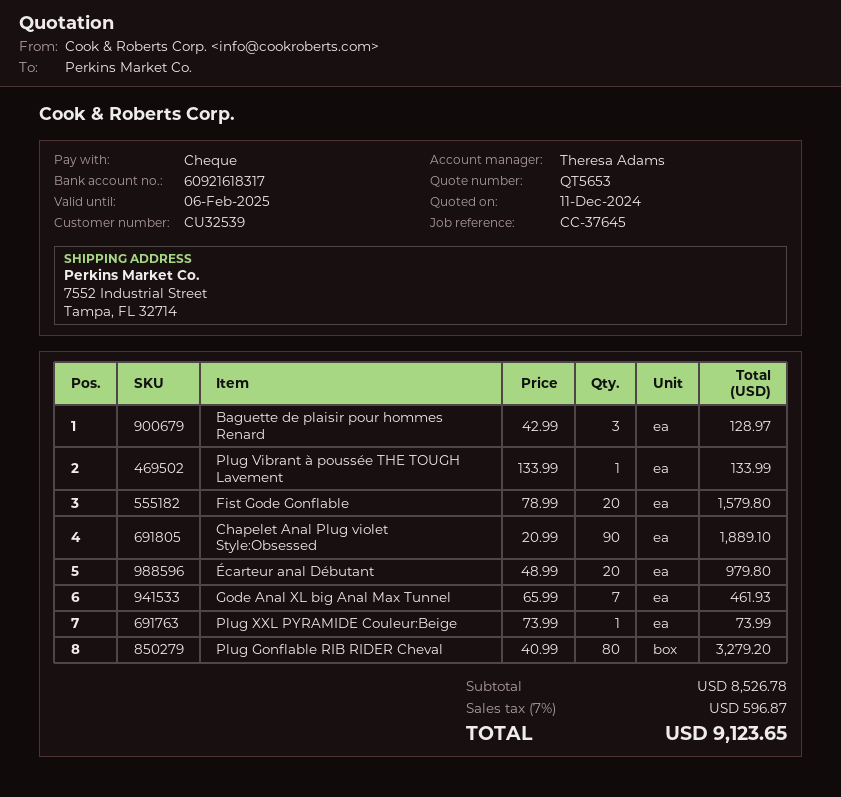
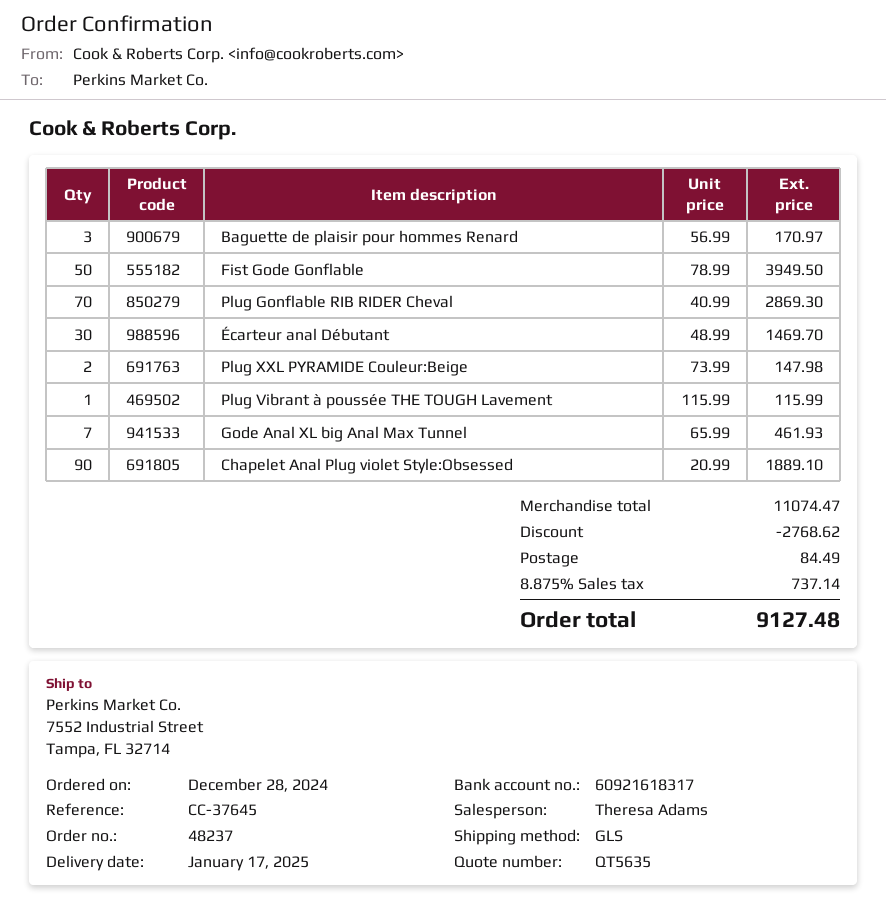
quote number: QT5653 -> QT5635
Baguette de plaisir pour hommes Renard: 3 x 42.99 = 128.97 -> 3 x 56.99 = 170.97
Plug Vibrant à poussée THE TOUGH Lavement: 1 x 133.99 = 133.99 -> 1 x 115.99 = 115.99
Fist Gode Gonflable: 20 x 78.99 = 1579.80 -> 50 x 78.99 = 3949.50
Écarteur anal Débutant: 20 x 48.99 = 979.80 -> 30 x 48.99 = 1469.70
Plug XXL PYRAMIDE Couleur:Beige: 1 x 73.99 = 73.99 -> 2 x 73.99 = 147.98
Plug Gonflable RIB RIDER Cheval: 80 x 40.99 = 3279.20 -> 70 x 40.99 = 2869.30
subtotal: 8526.78 -> 11074.47
discount: none -> 2768.62
shipping: none -> 84.49
tax: 7% = 596.87 -> 8.875% = 737.14
total: 9123.65 -> 9127.48

